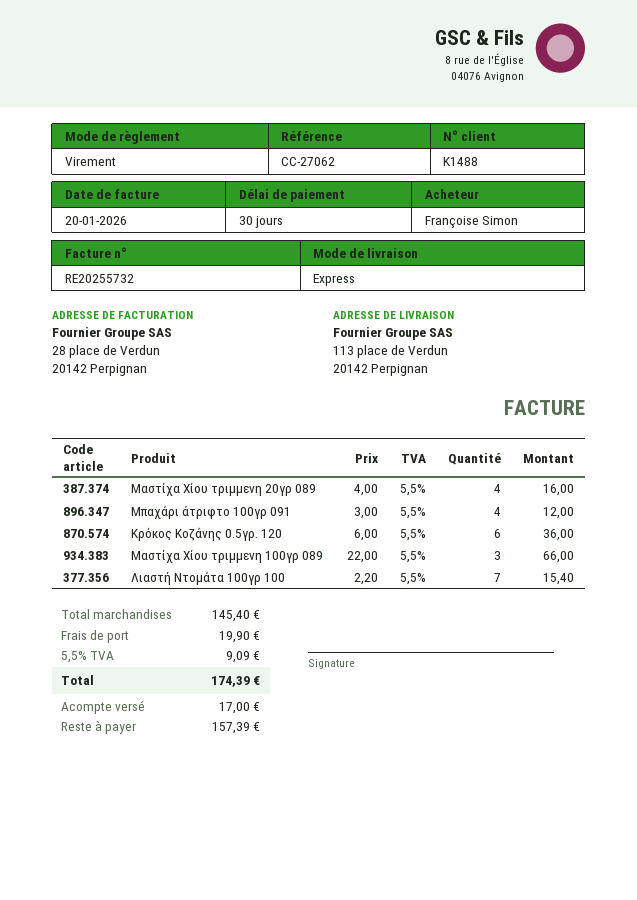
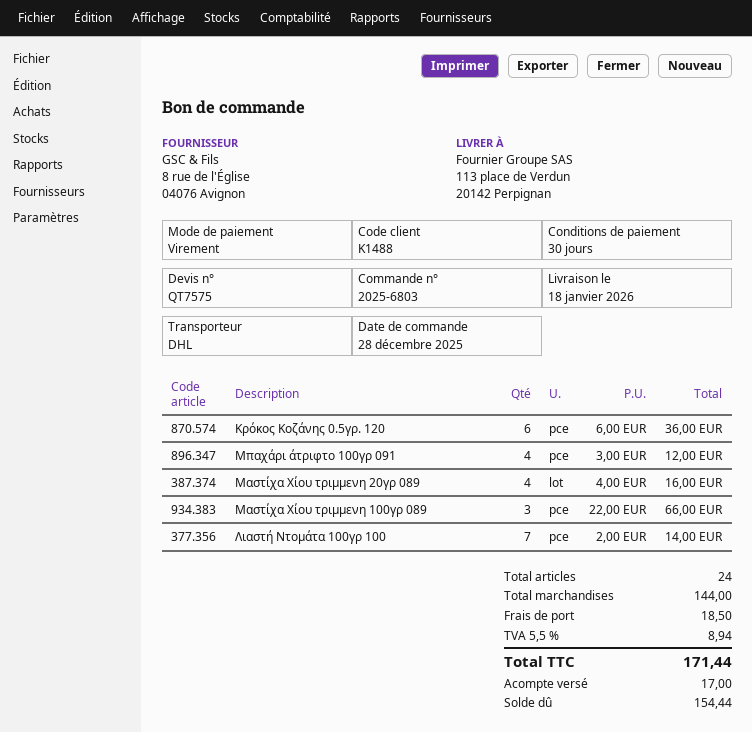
shipping method: express -> DHL
Λιαστή Ντομάτα 100γρ 100: 7 x 2.20 = 15.40 -> 7 x 2.00 = 14.00
subtotal: 145.40 -> 144.00
shipping: 19.90 -> 18.50
tax: 5.5% = 9.09 -> 5.5% = 8.94
total: 174.39 -> 171.44
balance: 157.39 -> 154.44

